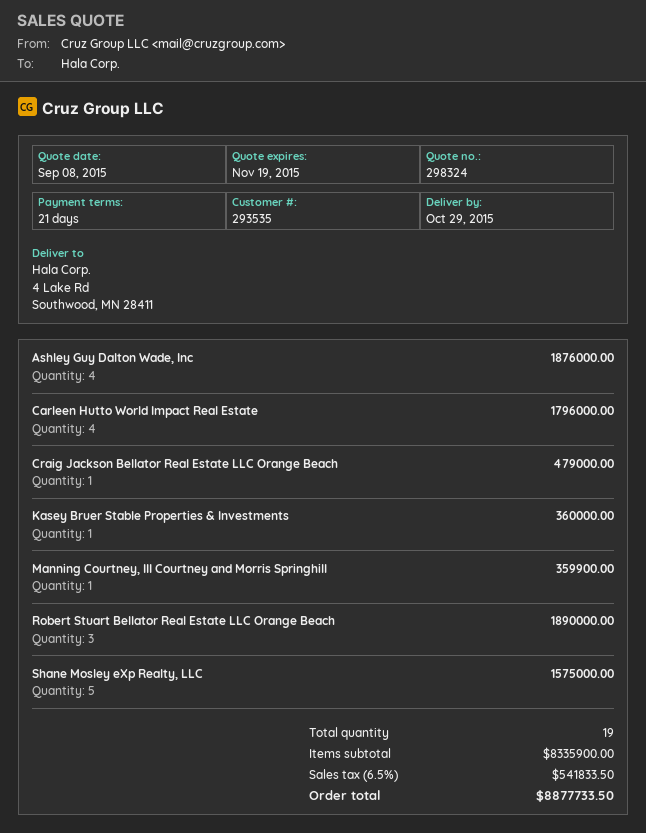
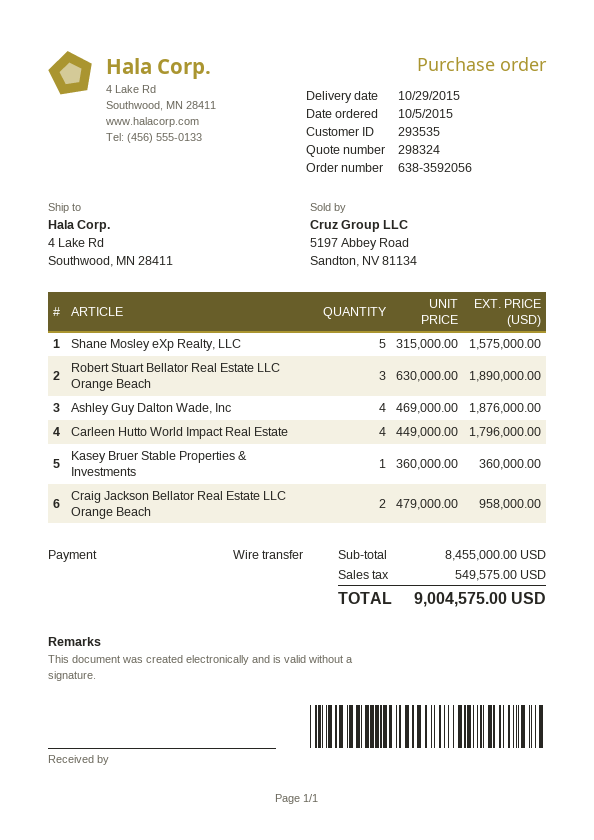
Craig Jackson Bellator Real Estate LLC Orange Beach: 1 for 479000.00 -> 2 for 958000.00
Manning Courtney, III Courtney and Morris Springhill: 1 for 359900.00 -> none
subtotal: 8335900.00 -> 8455000.00
tax: 541833.50 -> 549575.00
total: 8877733.50 -> 9004575.00

